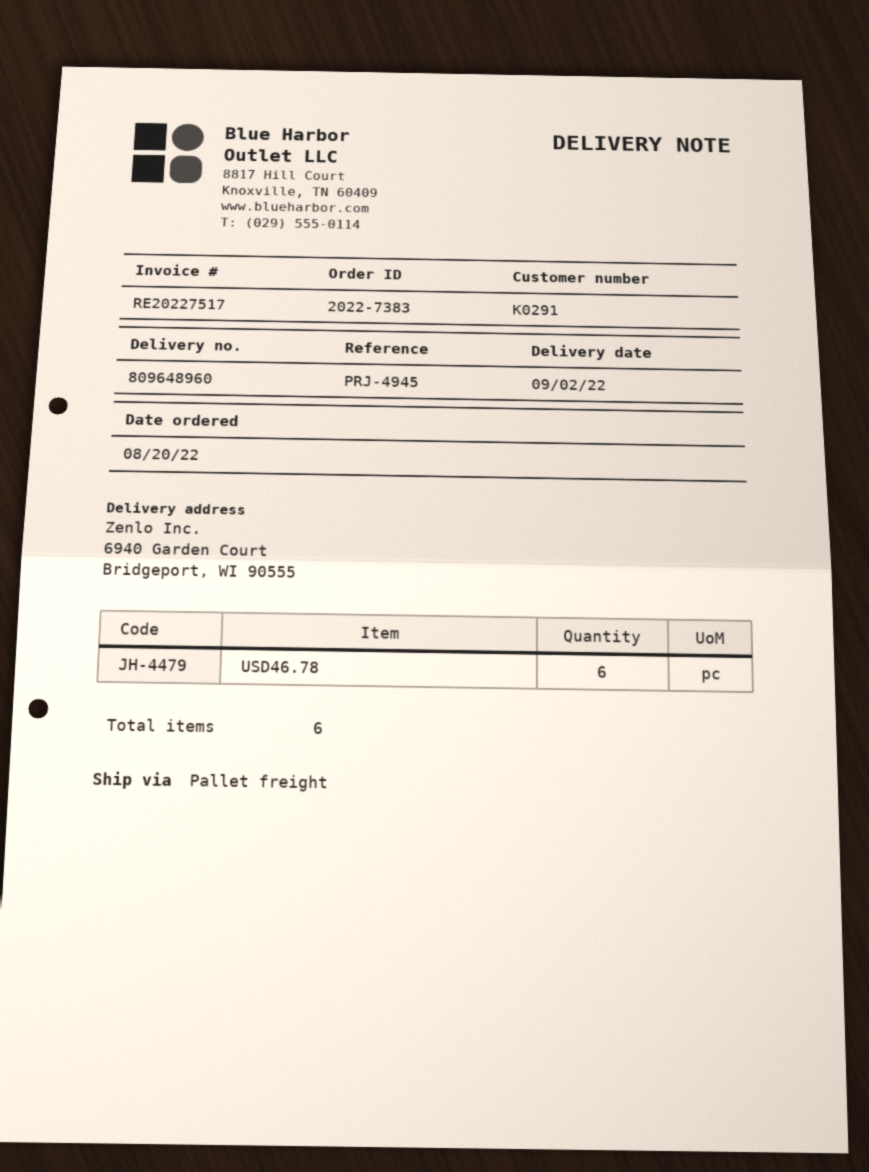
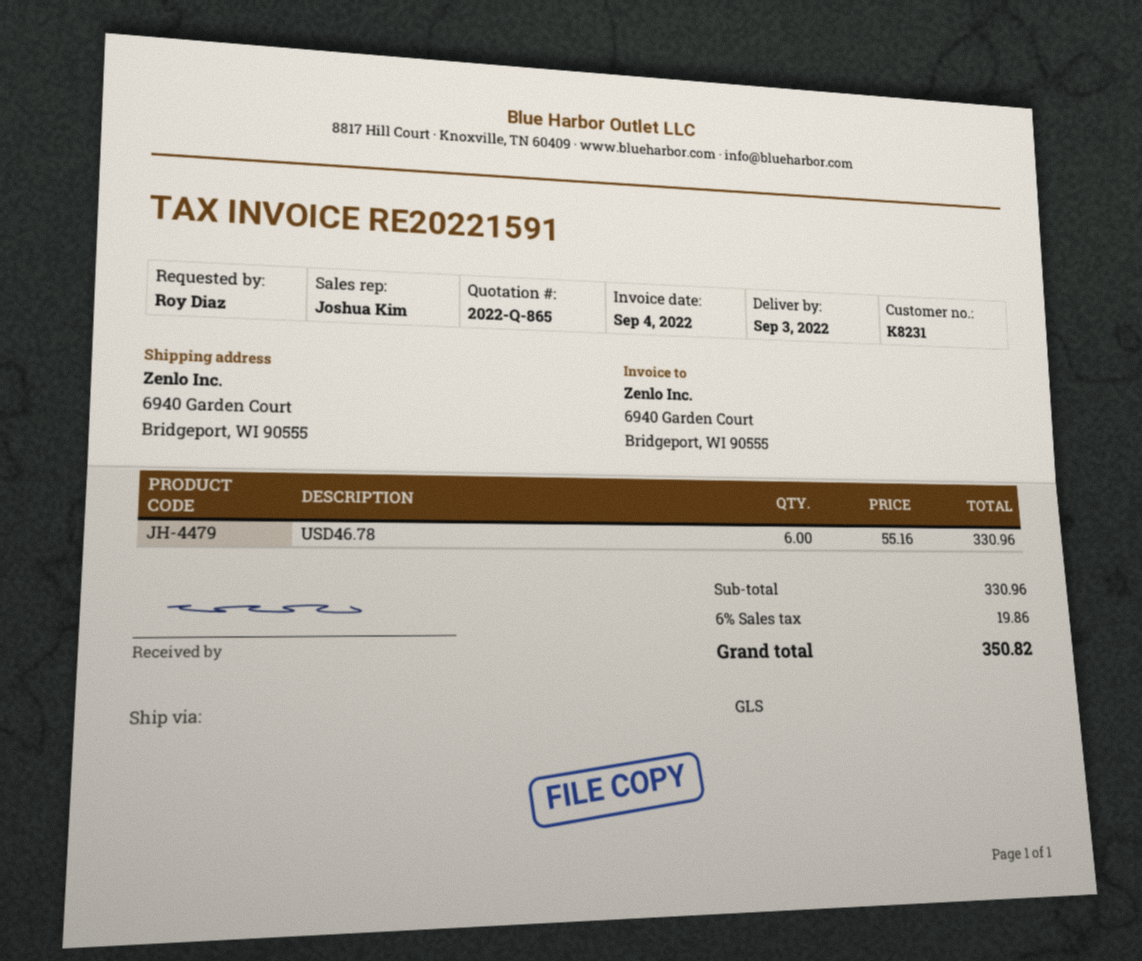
delivery date: 2022-09-02 -> 2022-09-03
invoice number: RE20227517 -> RE20221591
customer number: K0291 -> K8231
shipping method: pallet freight -> GLS

